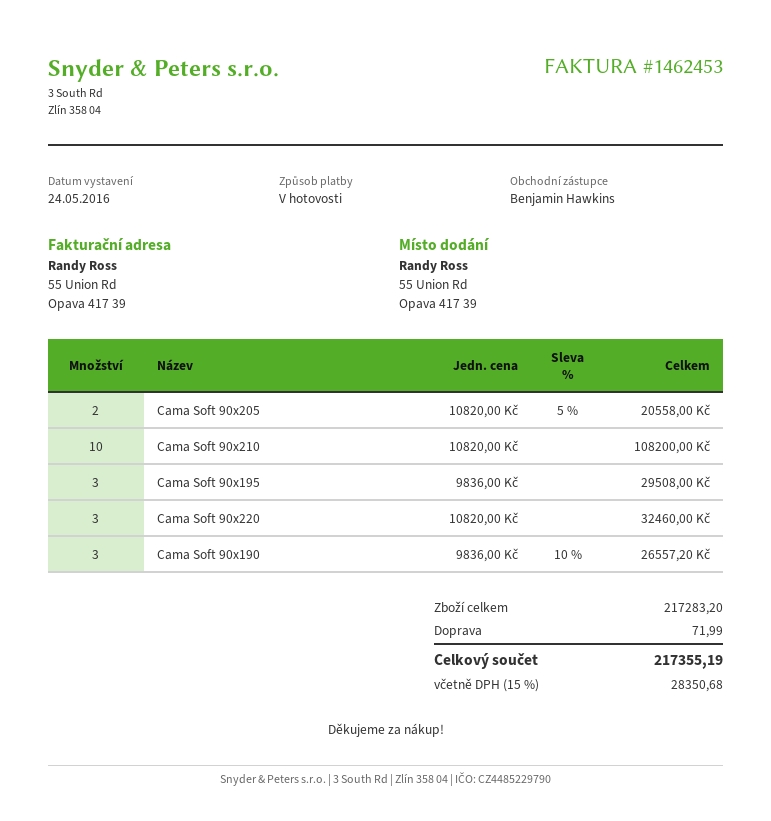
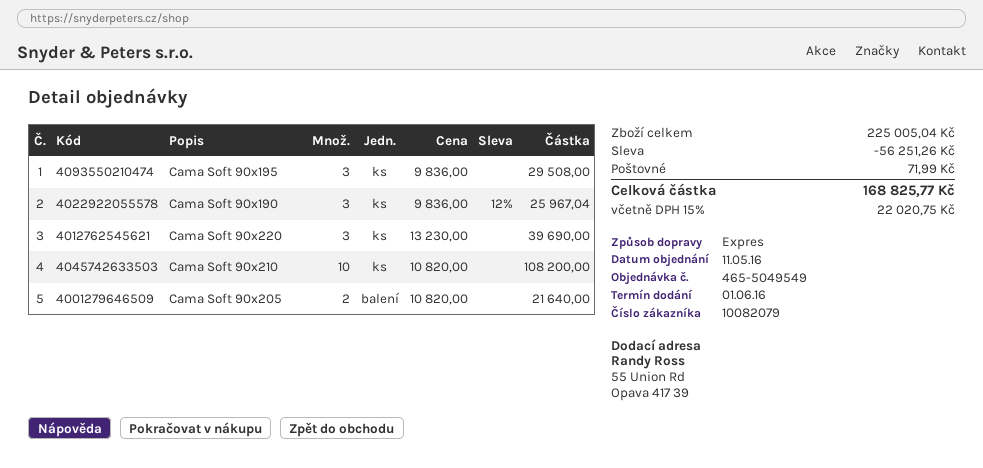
Cama Soft 90x205: 2 x 10820.00 - 5% = 20558.00 -> 2 x 10820.00 = 21640.00
Cama Soft 90x220: 3 x 10820.00 = 32460.00 -> 3 x 13230.00 = 39690.00
Cama Soft 90x190: 3 x 9836.00 - 10% = 26557.20 -> 3 x 9836.00 - 12% = 25967.04
subtotal: 217283.20 -> 225005.04
discount: none -> 56251.26
tax: 15% = 28350.68 -> 15% = 22020.75
total: 217355.19 -> 168825.77

